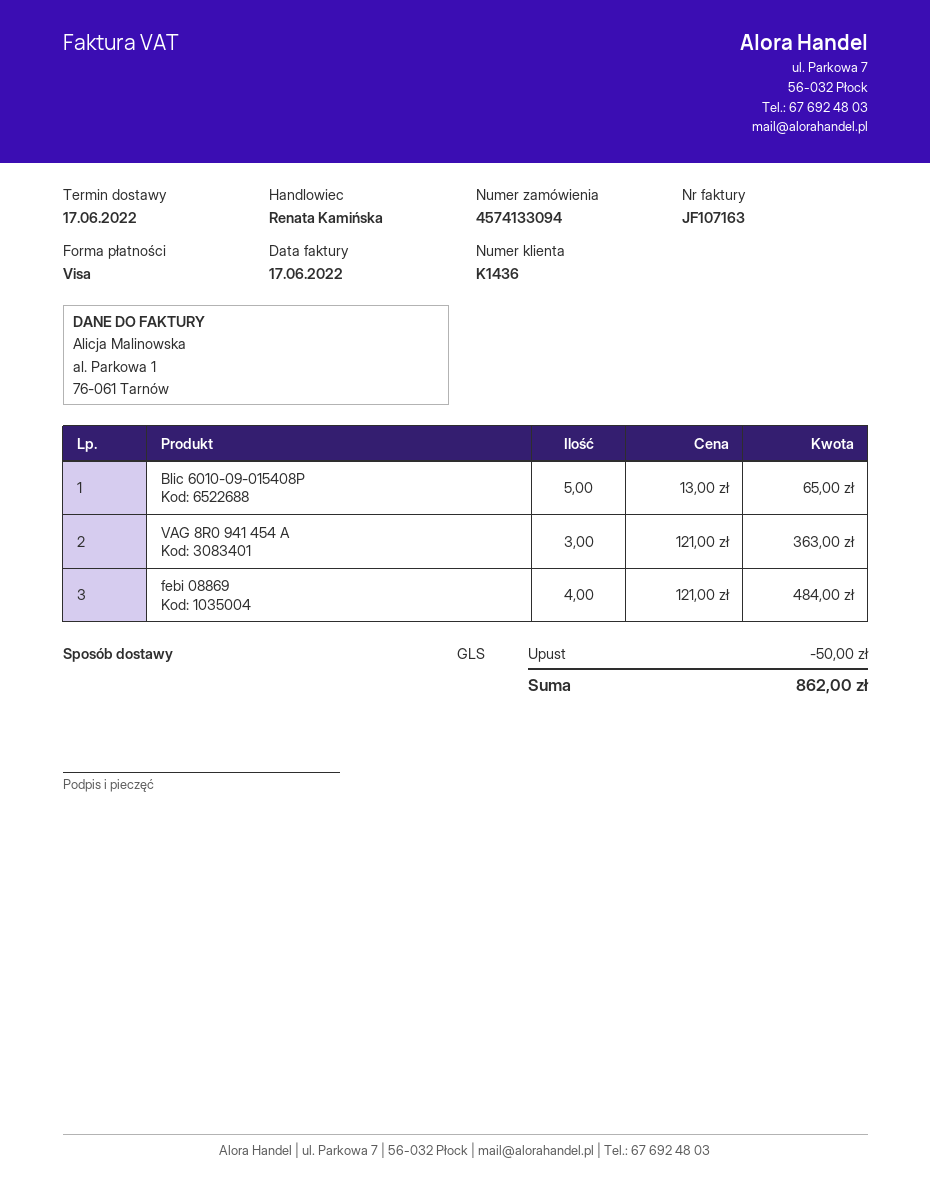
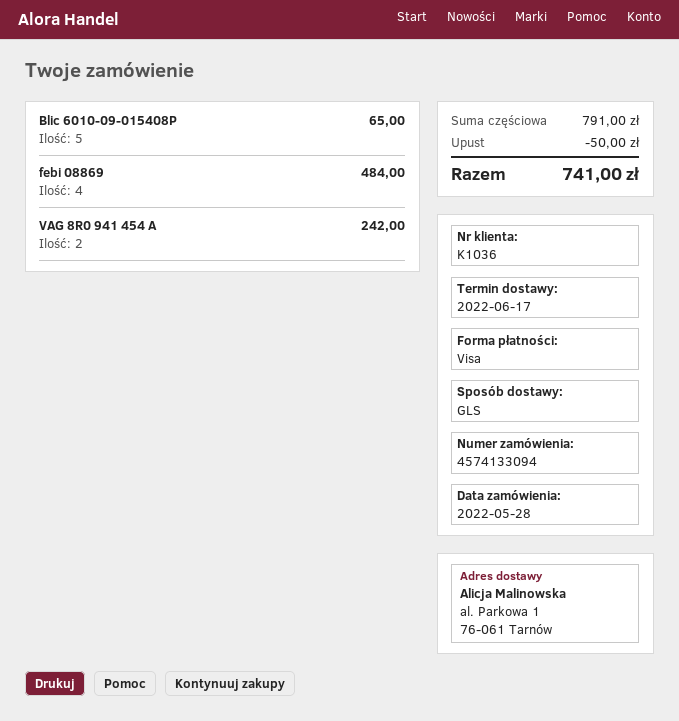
customer number: K1436 -> K1036
VAG 8R0 941 454 A: 3 for 363.00 -> 2 for 242.00
total: 862.00 -> 741.00

